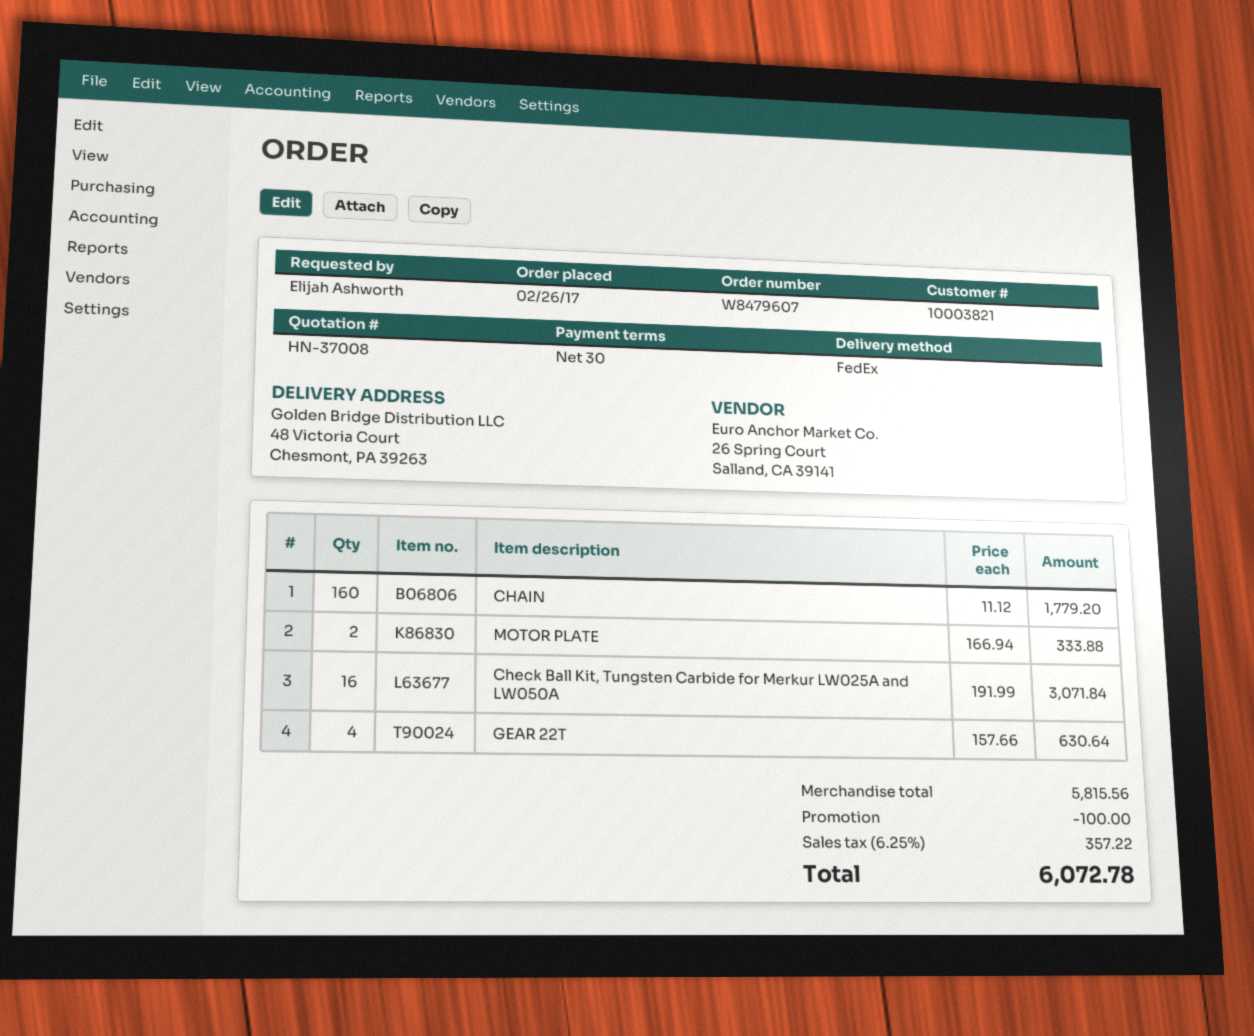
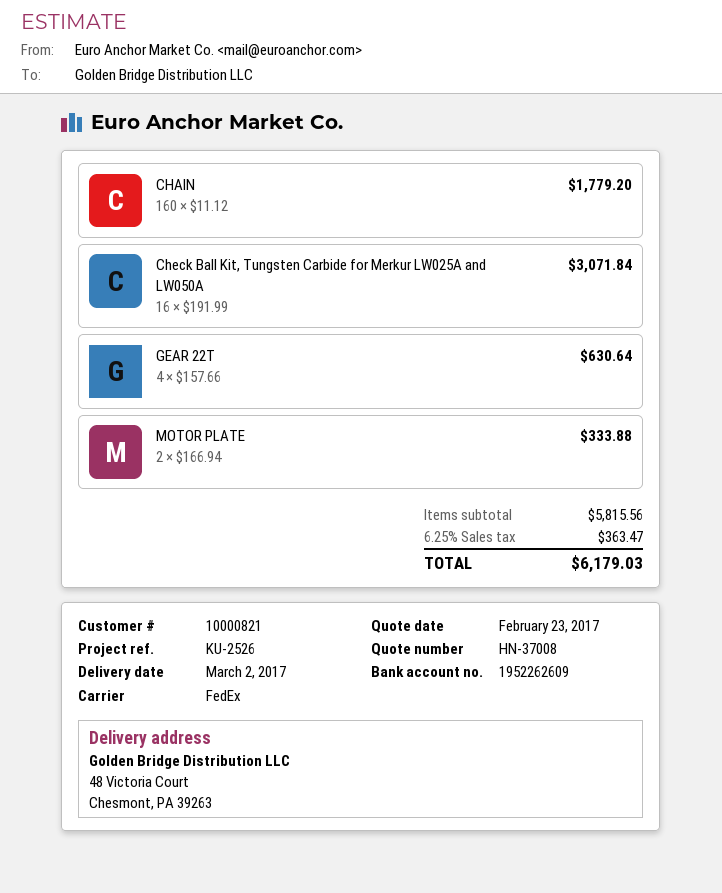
customer number: 10003821 -> 10000821
discount: 100.00 -> none
tax: 6.25% = 357.22 -> 6.25% = 363.47
total: 6072.78 -> 6179.03

